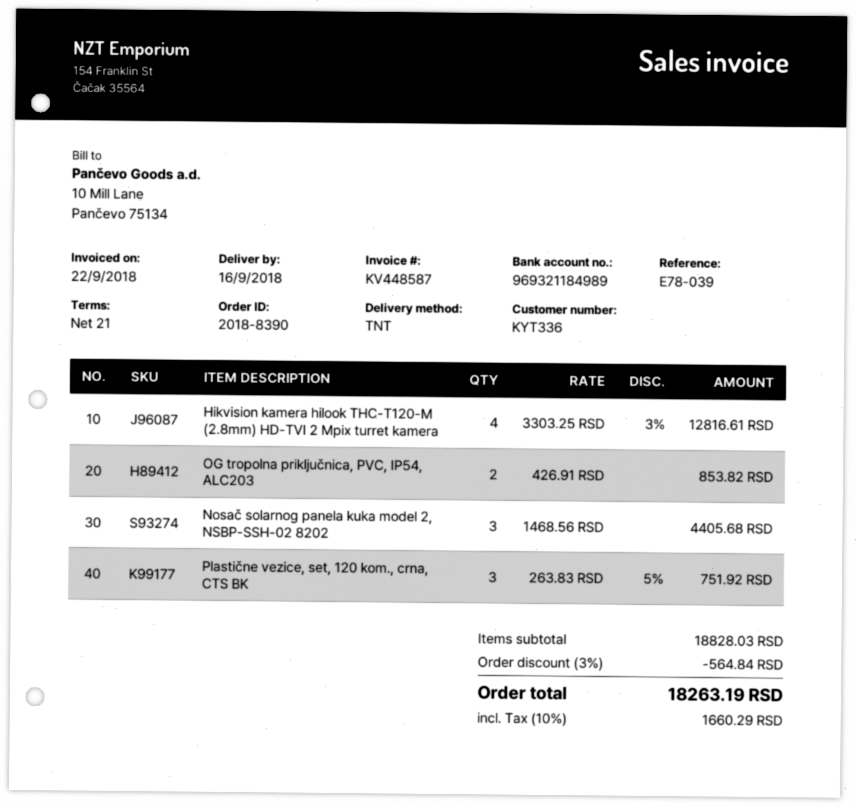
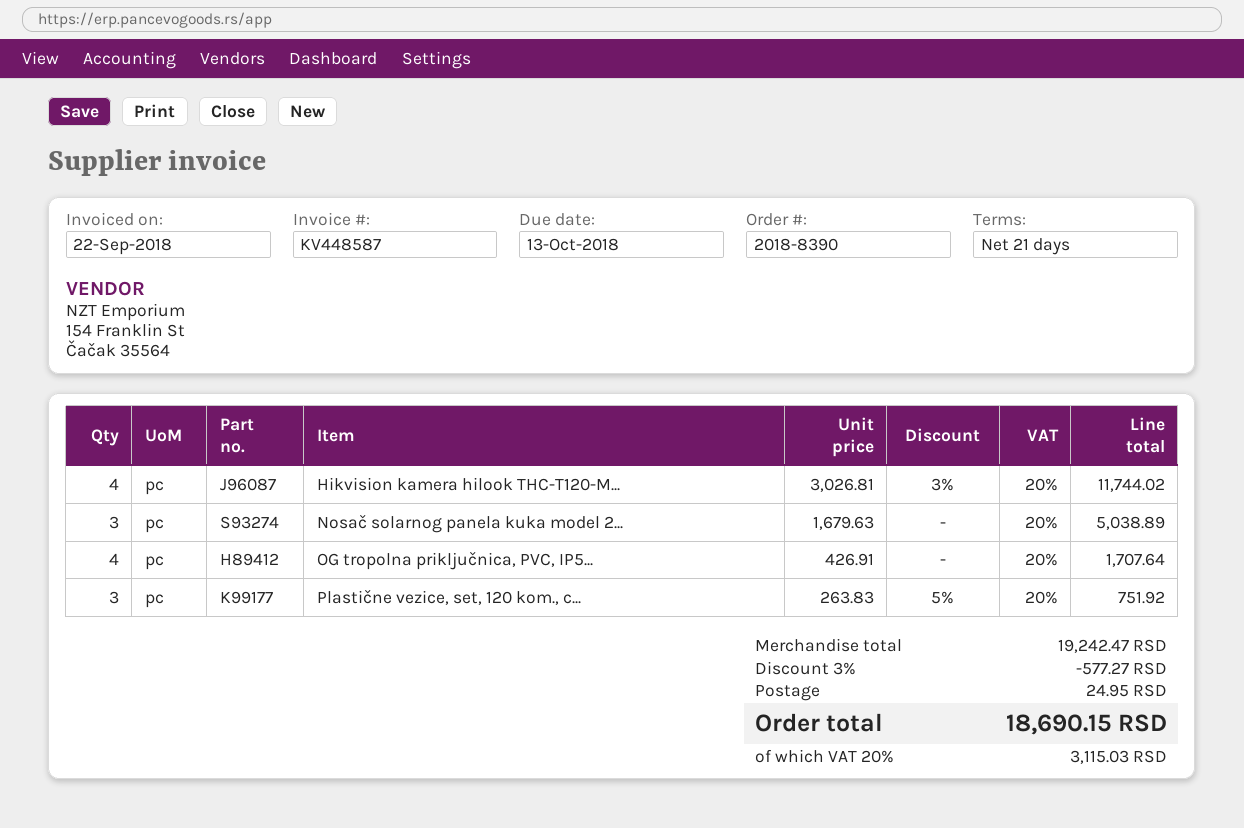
Hikvision kamera hilook THC-T120-M (2.8mm) HD-TVI 2 Mpix turret kamera: 4 x 3303.25 - 3% = 12816.61 -> 4 x 3026.81 - 3% = 11744.02
OG tropolna priključnica, PVC, IP54, ALC203: 2 x 426.91 = 853.82 -> 4 x 426.91 = 1707.64
Nosač solarnog panela kuka model 2, NSBP-SSH-02 8202: 3 x 1468.56 = 4405.68 -> 3 x 1679.63 = 5038.89
subtotal: 18828.03 -> 19242.47
discount: 3% = 564.84 -> 3% = 577.27
shipping: none -> 24.95
tax: 10% = 1660.29 -> 20% = 3115.03
total: 18263.19 -> 18690.15

